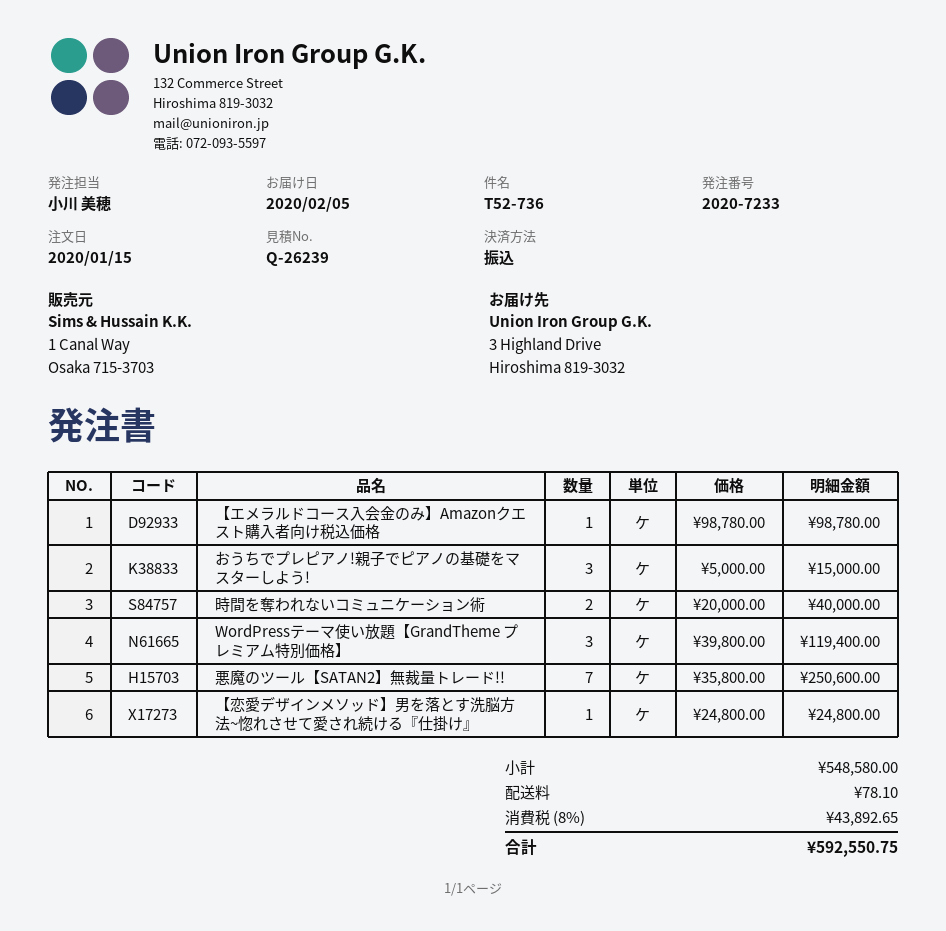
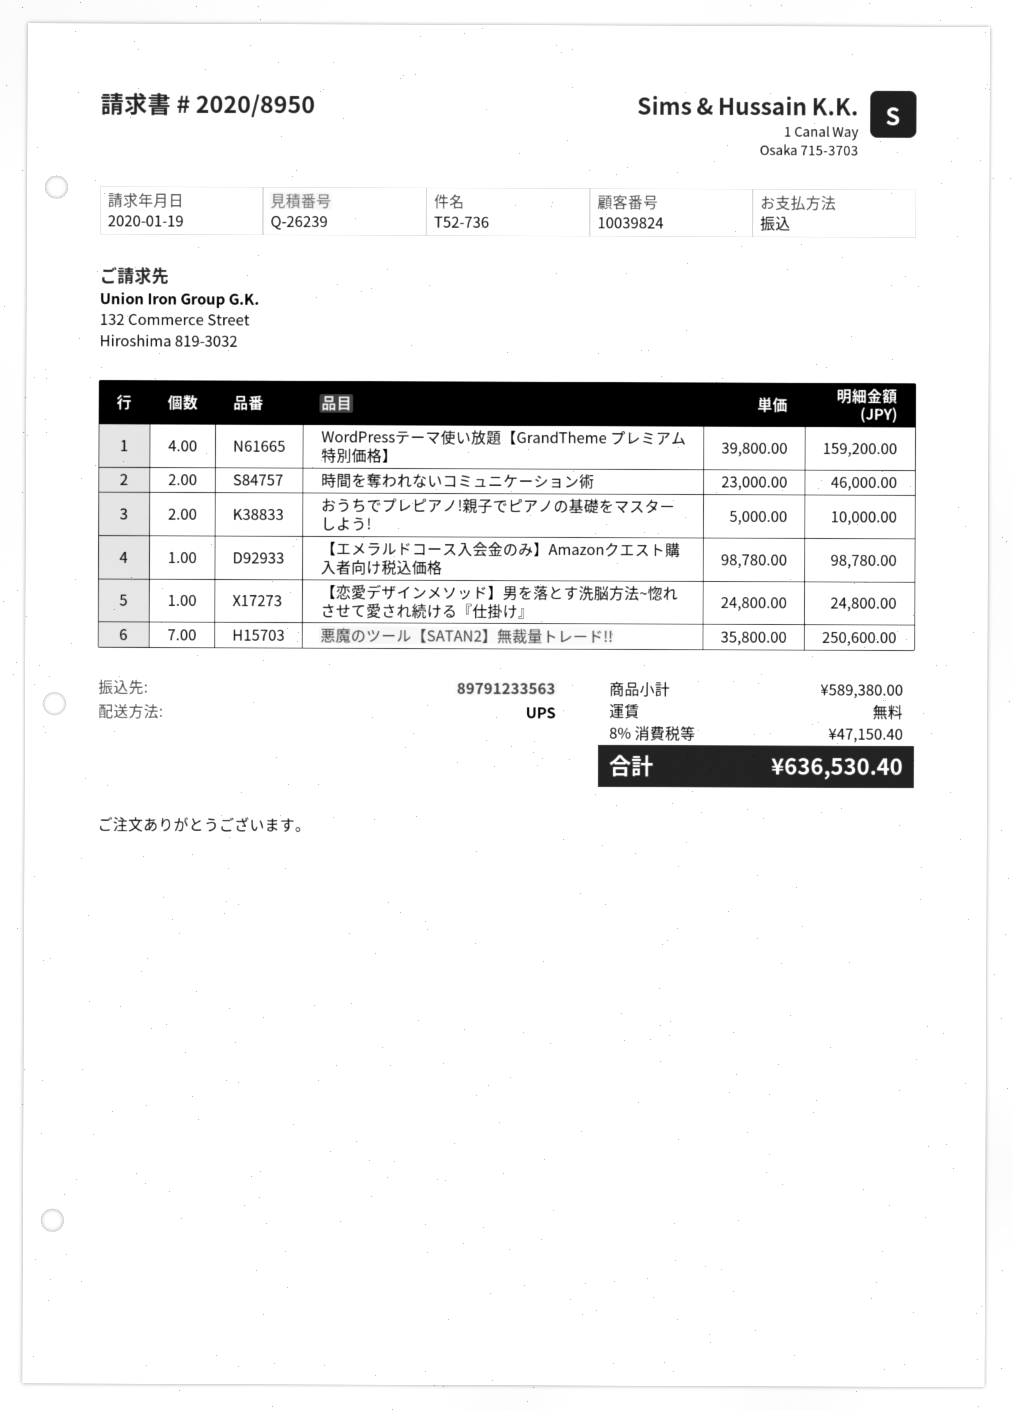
おうちでプレピアノ!親子でピアノの基礎をマスターしよう!: 3 x 5000.00 = 15000.00 -> 2 x 5000.00 = 10000.00
時間を奪われないコミュニケーション術: 2 x 20000.00 = 40000.00 -> 2 x 23000.00 = 46000.00
WordPressテーマ使い放題【GrandTheme プレミアム特別価格】: 3 x 39800.00 = 119400.00 -> 4 x 39800.00 = 159200.00
subtotal: 548580.00 -> 589380.00
shipping: 78.10 -> 0.00
tax: 8% = 43892.65 -> 8% = 47150.40
total: 592550.75 -> 636530.40

